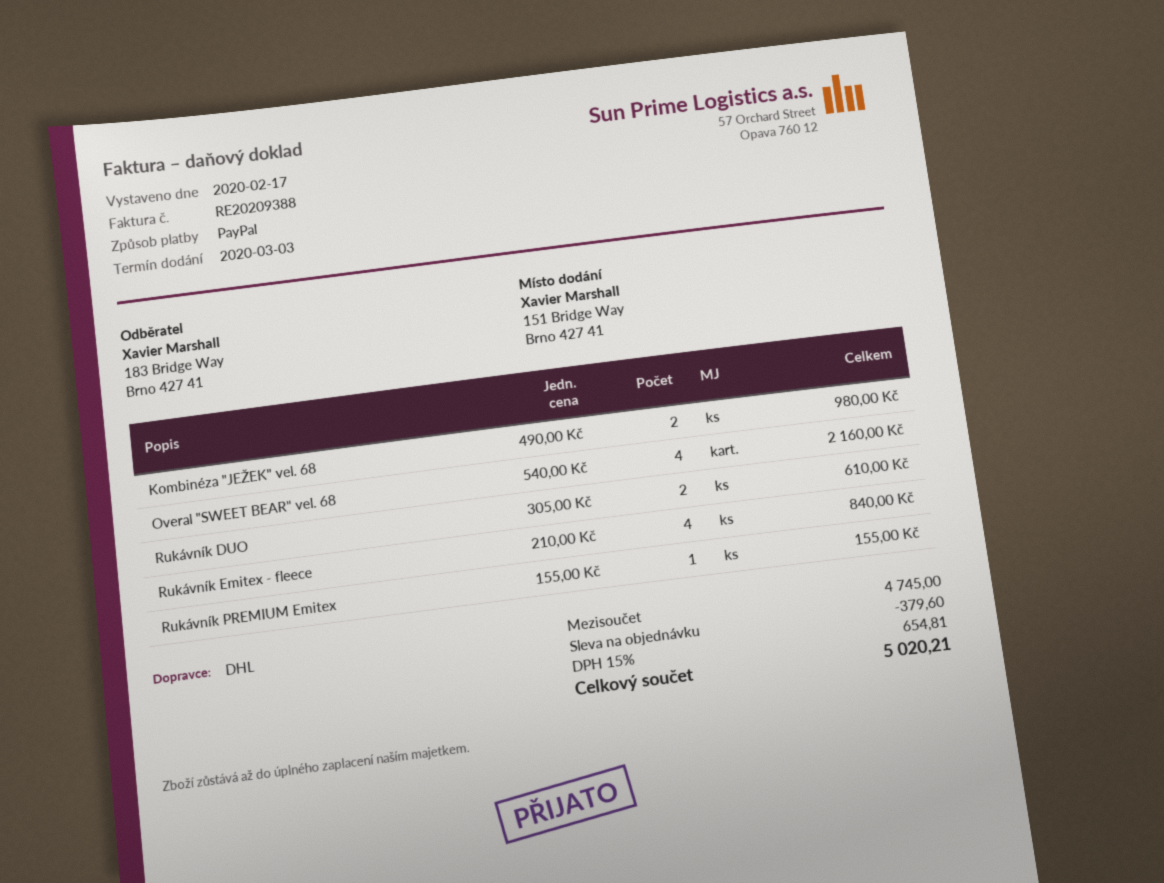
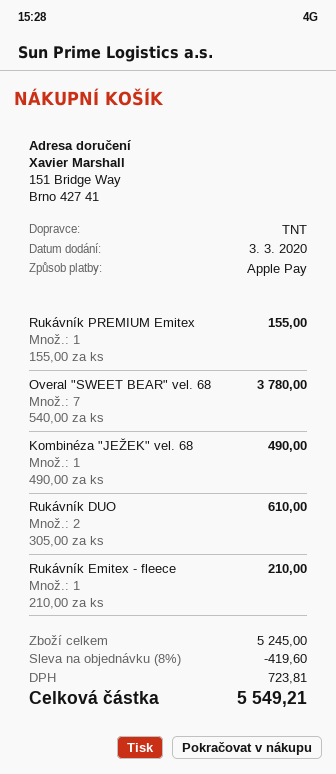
payment method: PayPal -> Apple Pay
shipping method: DHL -> TNT
Kombinéza "JEŽEK" vel. 68: 2 x 490.00 = 980.00 -> 1 x 490.00 = 490.00
Overal "SWEET BEAR" vel. 68: 4 x 540.00 = 2160.00 -> 7 x 540.00 = 3780.00
Rukávník Emitex - fleece: 4 x 210.00 = 840.00 -> 1 x 210.00 = 210.00
subtotal: 4745.00 -> 5245.00
discount: 379.60 -> 419.60
tax: 654.81 -> 723.81
total: 5020.21 -> 5549.21

